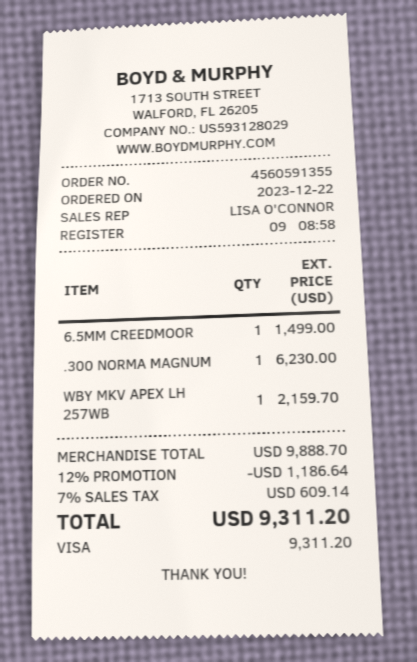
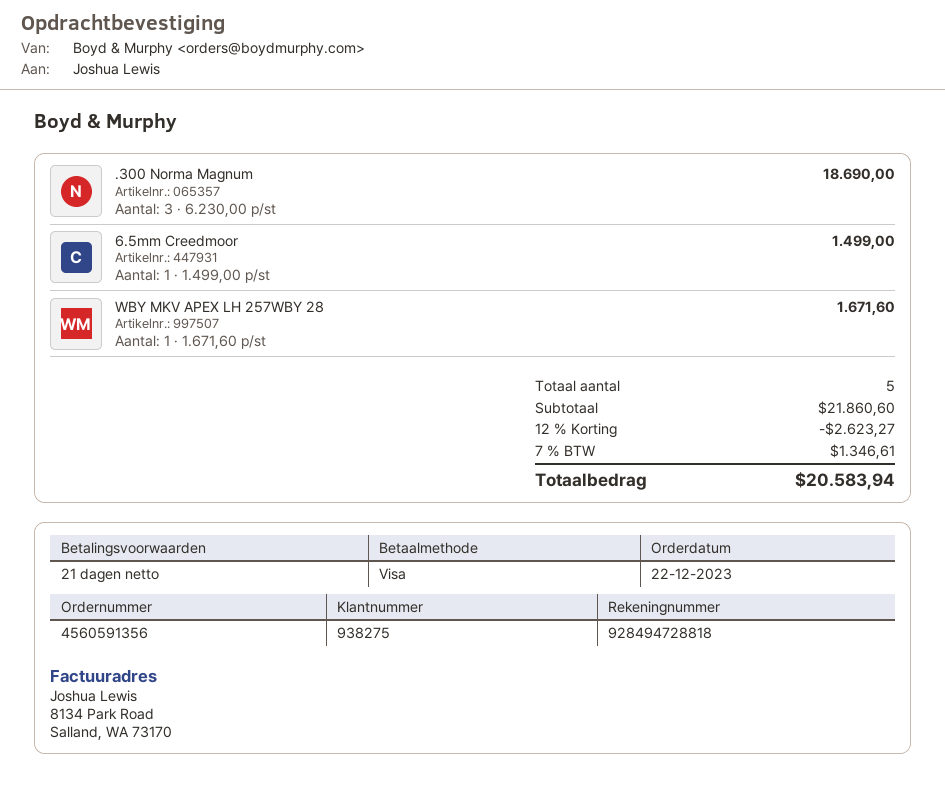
order number: 4560591355 -> 4560591356
.300 NORMA MAGNUM: 1 for 6230.00 -> 3 for 18690.00
WBY MKV APEX LH 257WB: 1 for 2159.70 -> 1 for 1671.60
subtotal: 9888.70 -> 21860.60
discount: 12% = 1186.64 -> 12% = 2623.27
tax: 7% = 609.14 -> 7% = 1346.61
total: 9311.20 -> 20583.94

